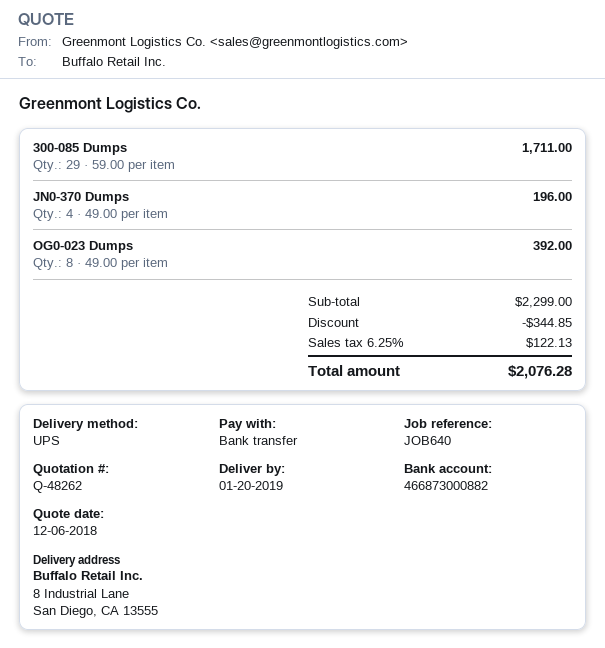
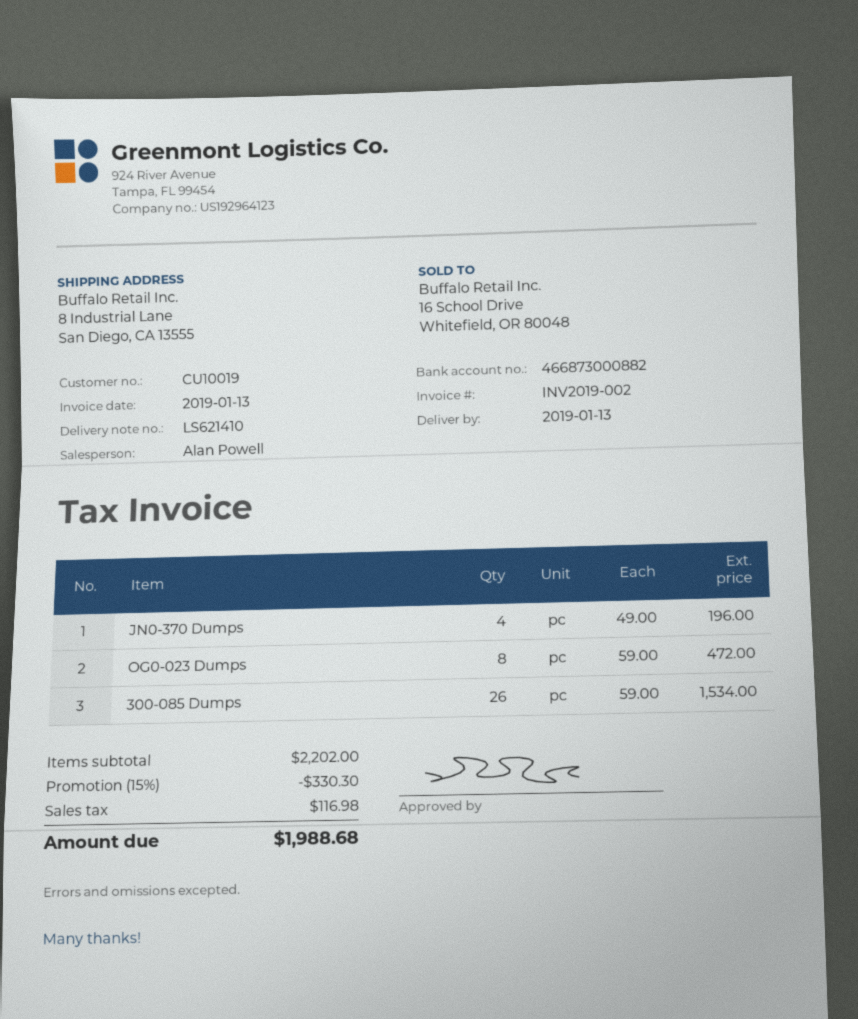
delivery date: 2019-01-20 -> 2019-01-13
300-085 Dumps: 29 x 59.00 = 1711.00 -> 26 x 59.00 = 1534.00
OG0-023 Dumps: 8 x 49.00 = 392.00 -> 8 x 59.00 = 472.00
subtotal: 2299.00 -> 2202.00
discount: 344.85 -> 330.30
tax: 122.13 -> 116.98
total: 2076.28 -> 1988.68

